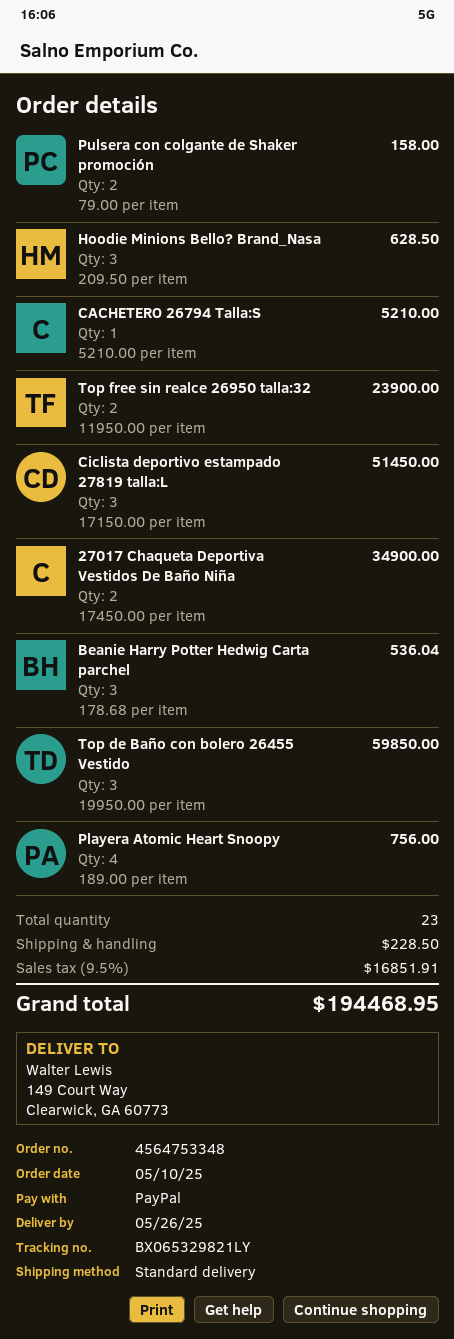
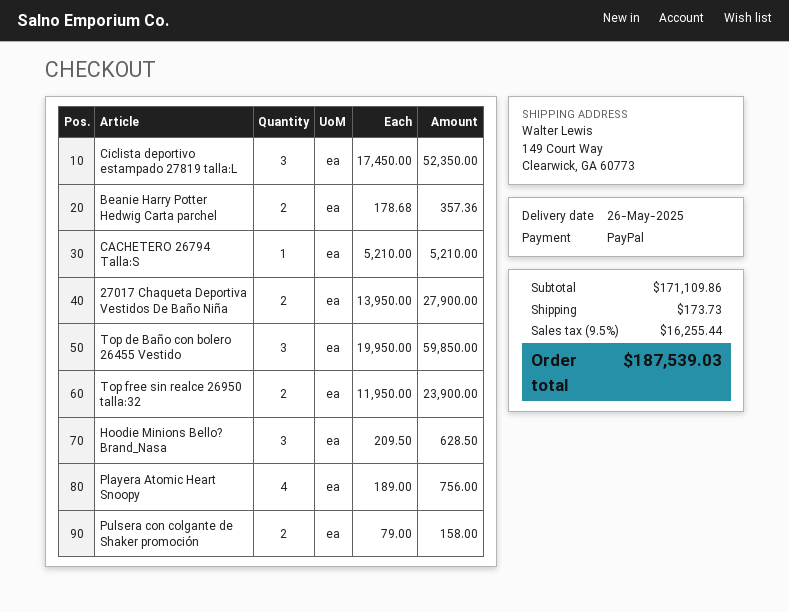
Ciclista deportivo estampado 27819 talla:L: 3 x 17150.00 = 51450.00 -> 3 x 17450.00 = 52350.00
27017 Chaqueta Deportiva Vestidos De Baño Niña: 2 x 17450.00 = 34900.00 -> 2 x 13950.00 = 27900.00
Beanie Harry Potter Hedwig Carta parchel: 3 x 178.68 = 536.04 -> 2 x 178.68 = 357.36
shipping: 228.50 -> 173.73
tax: 9.5% = 16851.91 -> 9.5% = 16255.44
total: 194468.95 -> 187539.03

